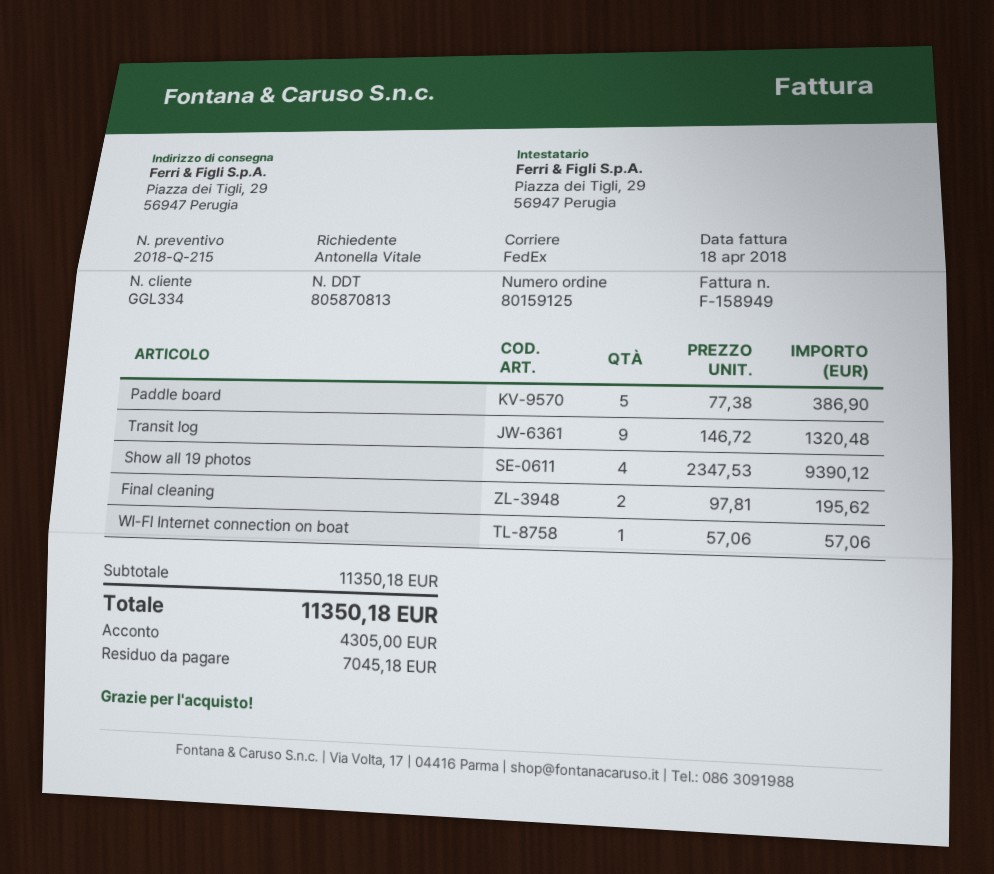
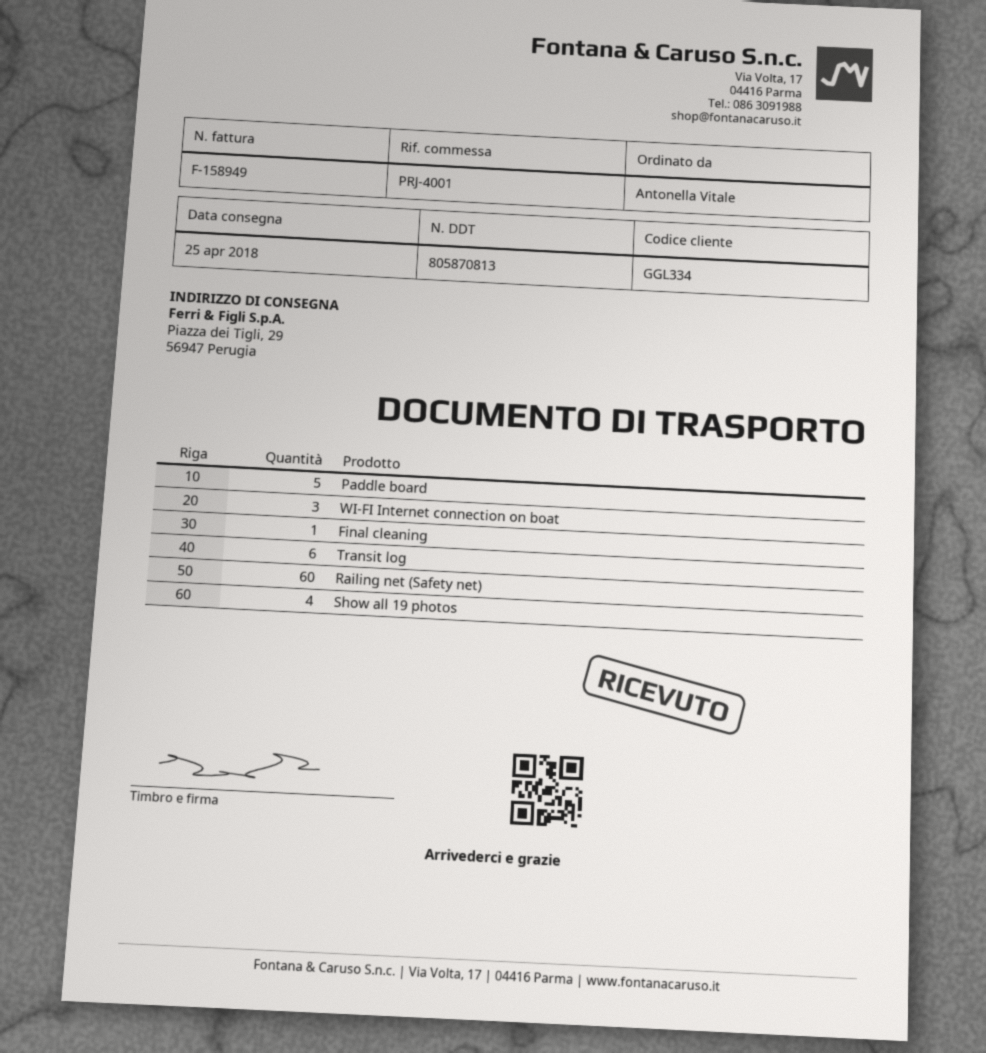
Transit log: 9 -> 6
Final cleaning: 2 -> 1
WI-FI Internet connection on boat: 1 -> 3
Railing net (Safety net): none -> 60

